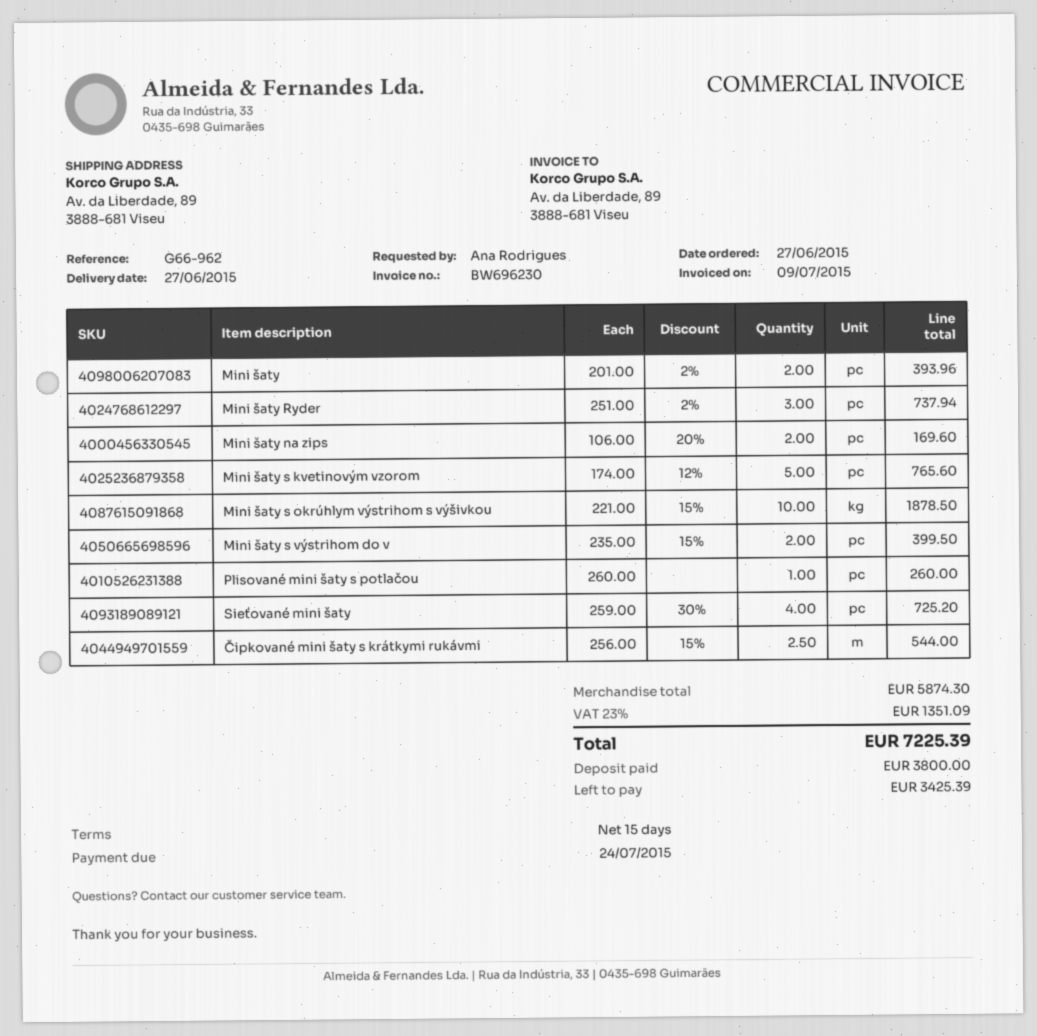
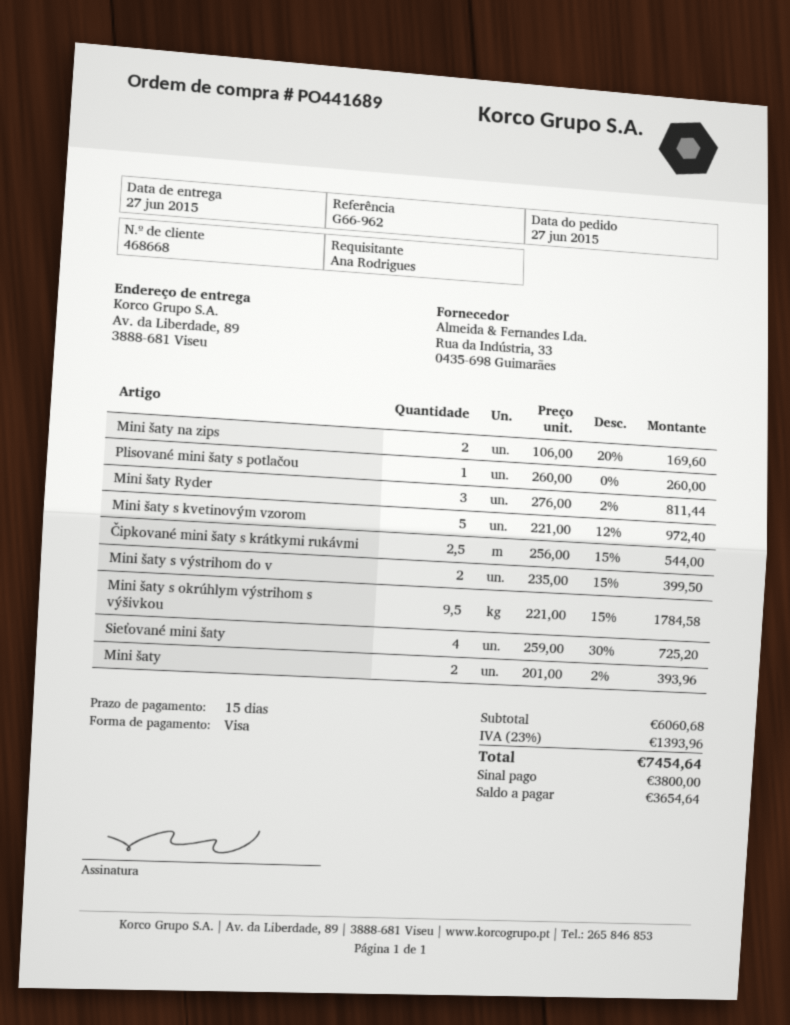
Mini šaty Ryder: 3 x 251.00 - 2% = 737.94 -> 3 x 276.00 - 2% = 811.44
Mini šaty s kvetinovým vzorom: 5 x 174.00 - 12% = 765.60 -> 5 x 221.00 - 12% = 972.40
Mini šaty s okrúhlym výstrihom s výšivkou: 10 x 221.00 - 15% = 1878.50 -> 9.5 x 221.00 - 15% = 1784.58
subtotal: 5874.30 -> 6060.68
tax: 23% = 1351.09 -> 23% = 1393.96
total: 7225.39 -> 7454.64
balance: 3425.39 -> 3654.64

